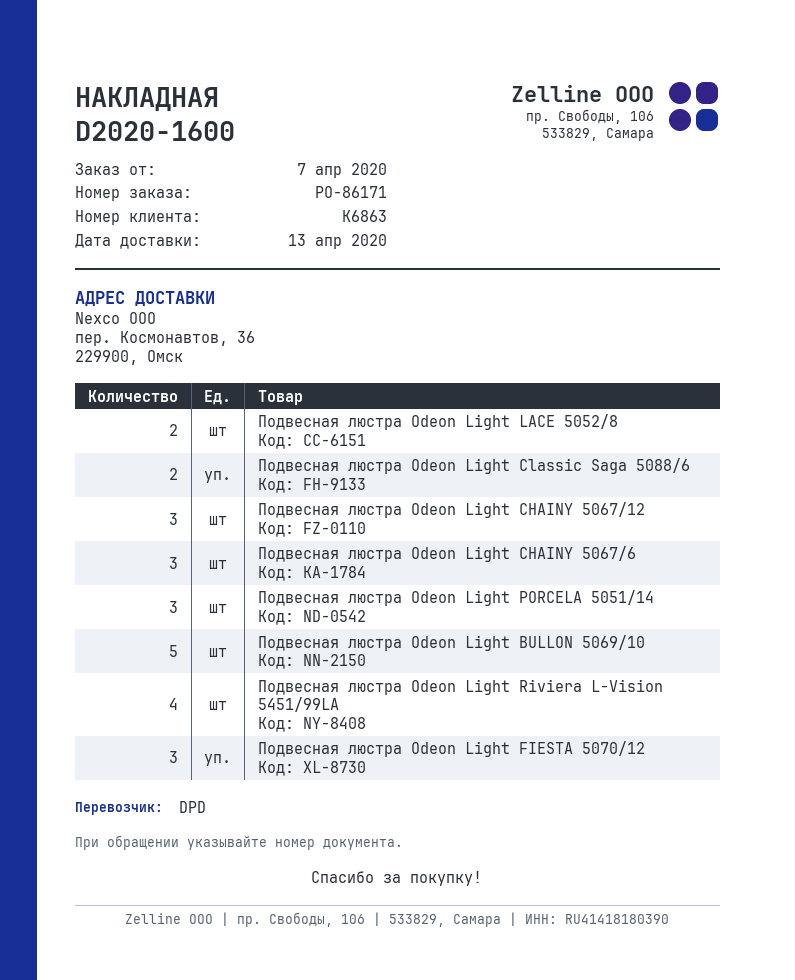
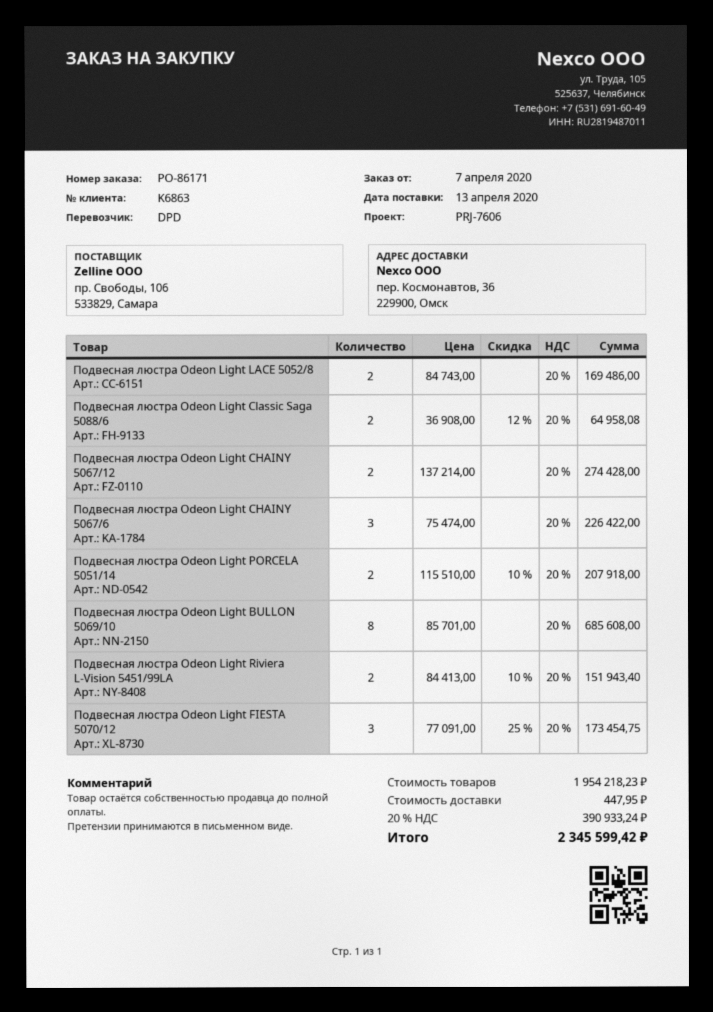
Подвесная люстра Odeon Light CHAINY 5067/12: 3 -> 2
Подвесная люстра Odeon Light PORCELA 5051/14: 3 -> 2
Подвесная люстра Odeon Light BULLON 5069/10: 5 -> 8
Подвесная люстра Odeon Light Riviera L-Vision 5451/99LA: 4 -> 2

